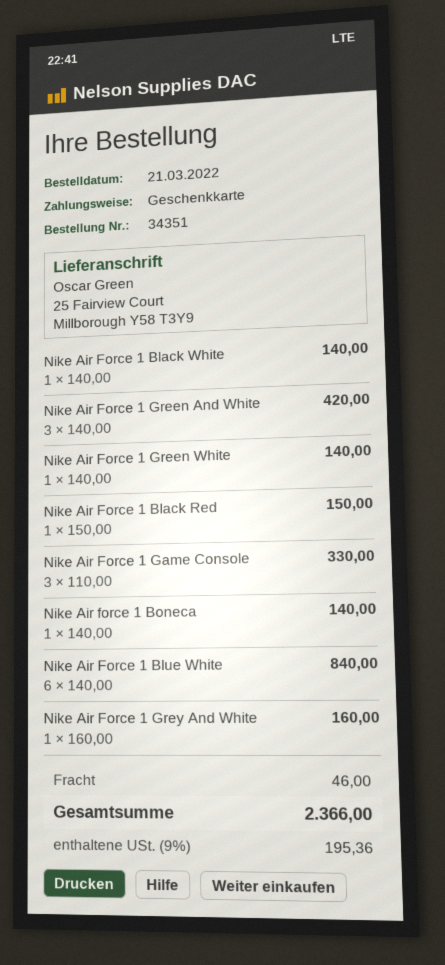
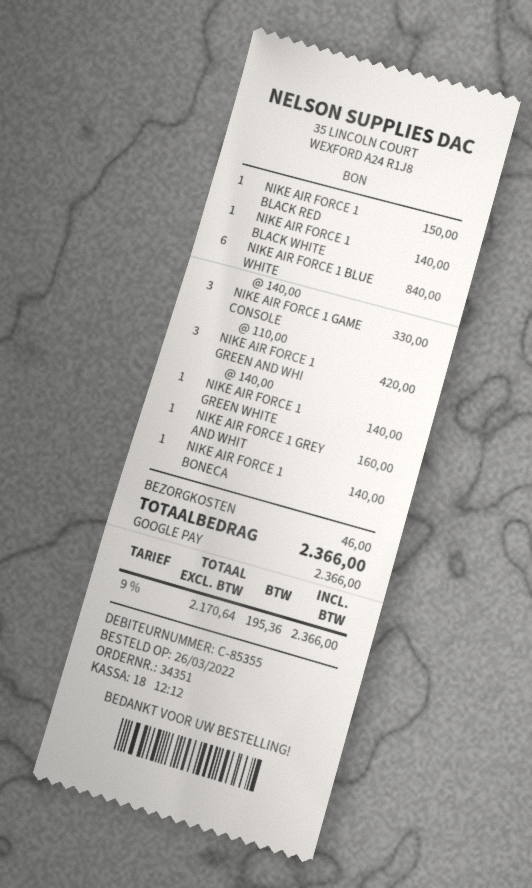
order date: 2022-03-21 -> 2022-03-26
payment method: gift card -> Google Pay

